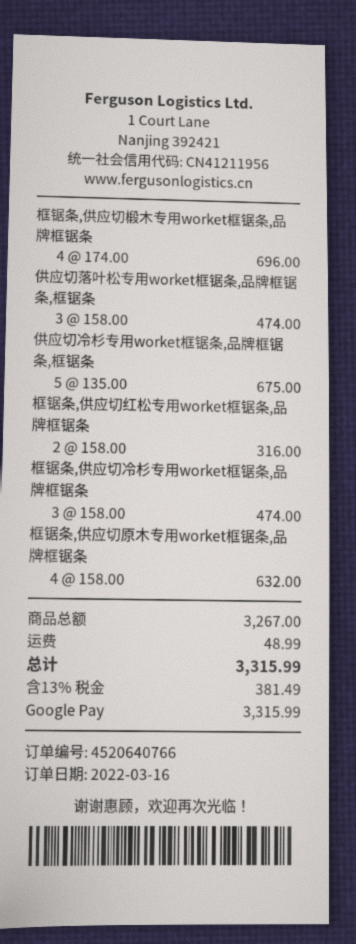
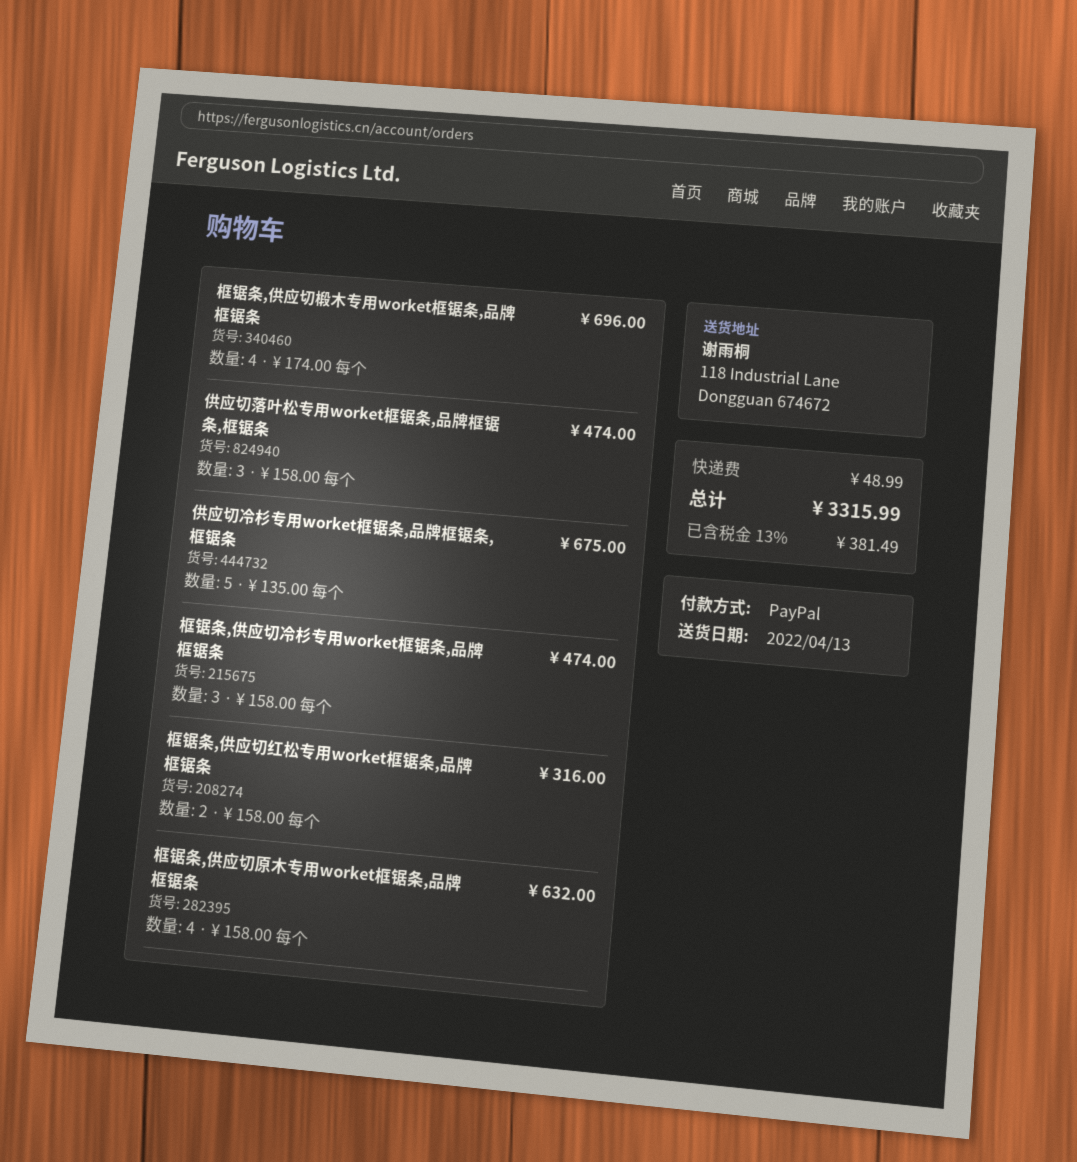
payment method: Google Pay -> PayPal

